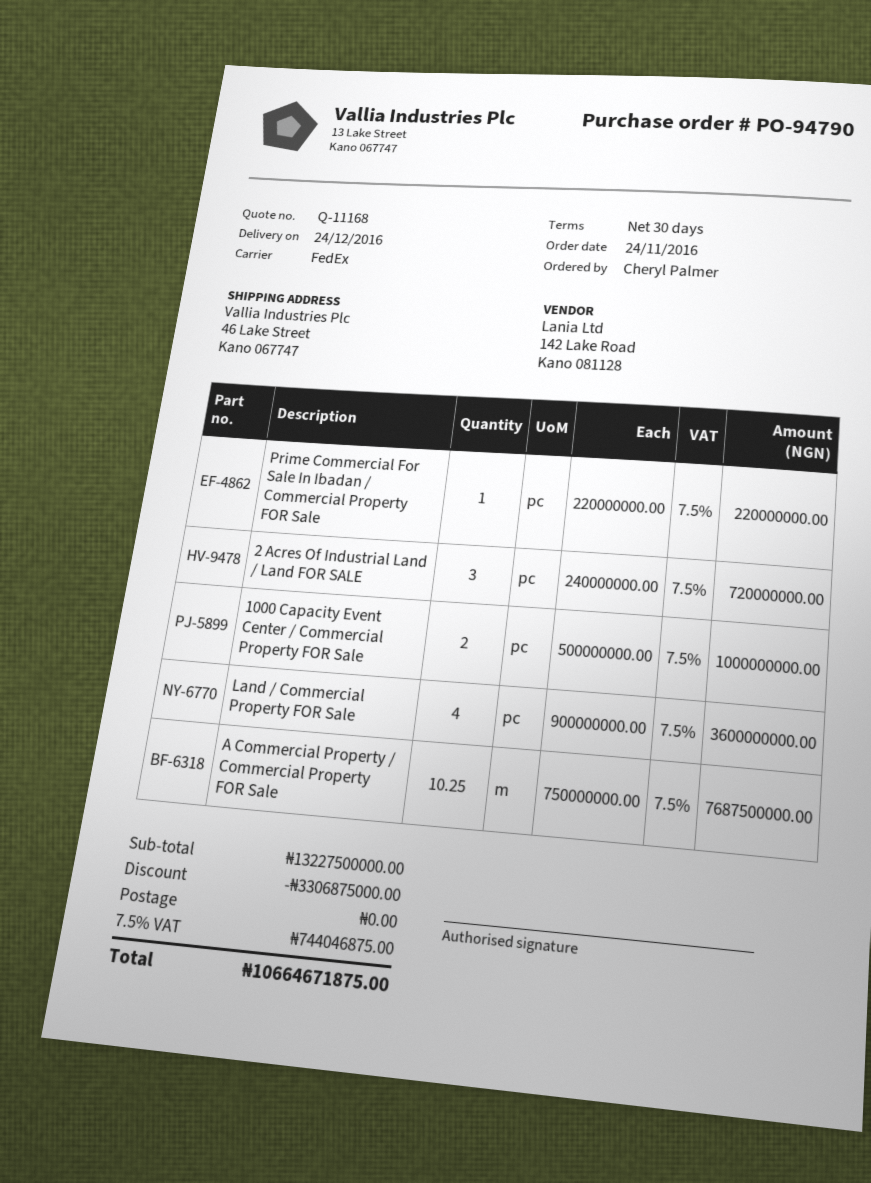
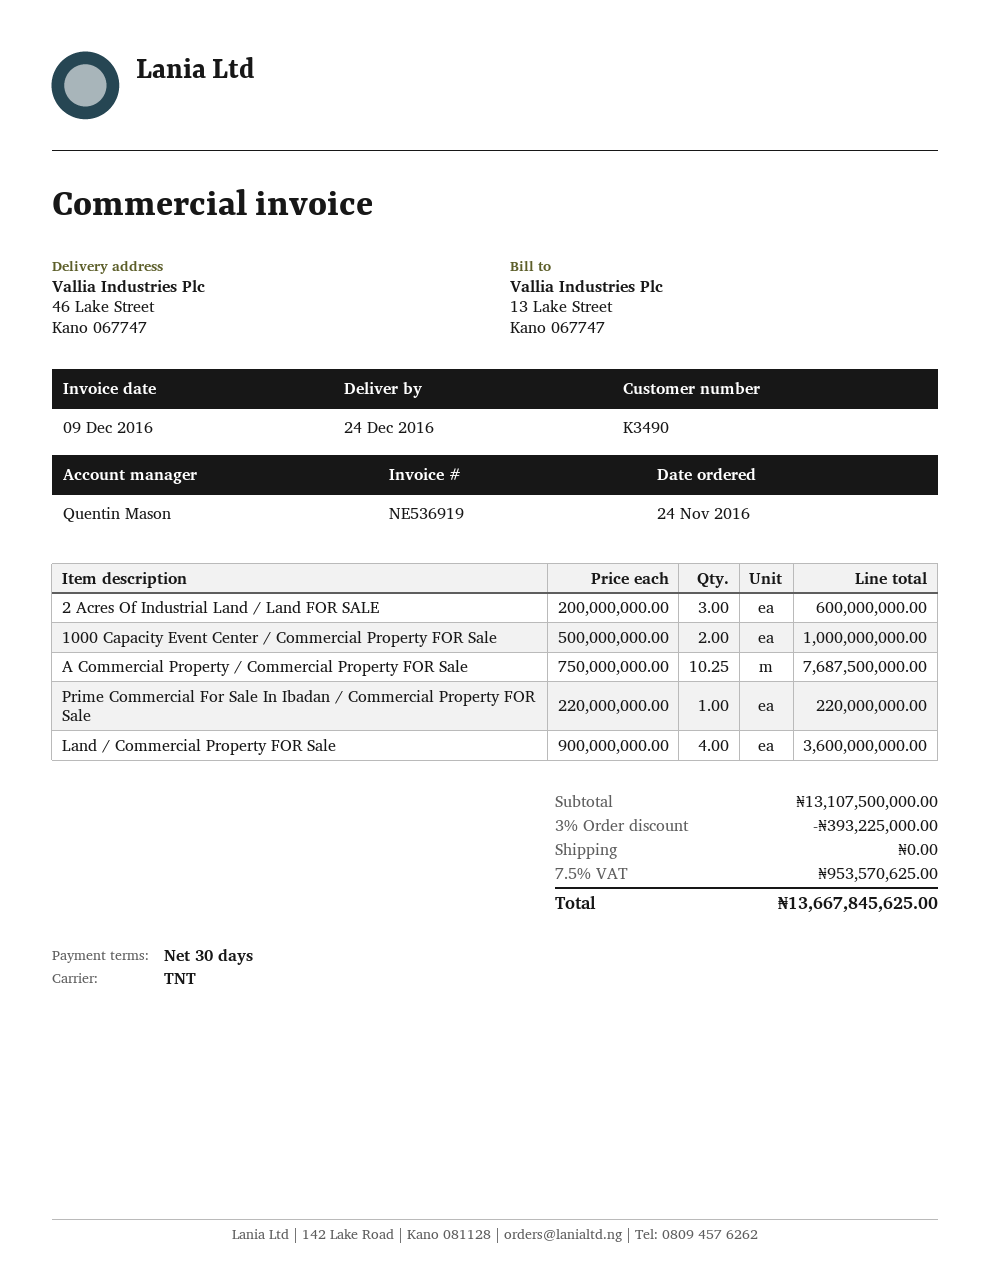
shipping method: FedEx -> TNT
2 Acres Of Industrial Land / Land FOR SALE: 3 x 240000000.00 = 720000000.00 -> 3 x 200000000.00 = 600000000.00
subtotal: 13227500000.00 -> 13107500000.00
discount: 3306875000.00 -> 393225000.00
tax: 7.5% = 744046875.00 -> 7.5% = 953570625.00
total: 10664671875.00 -> 13667845625.00

